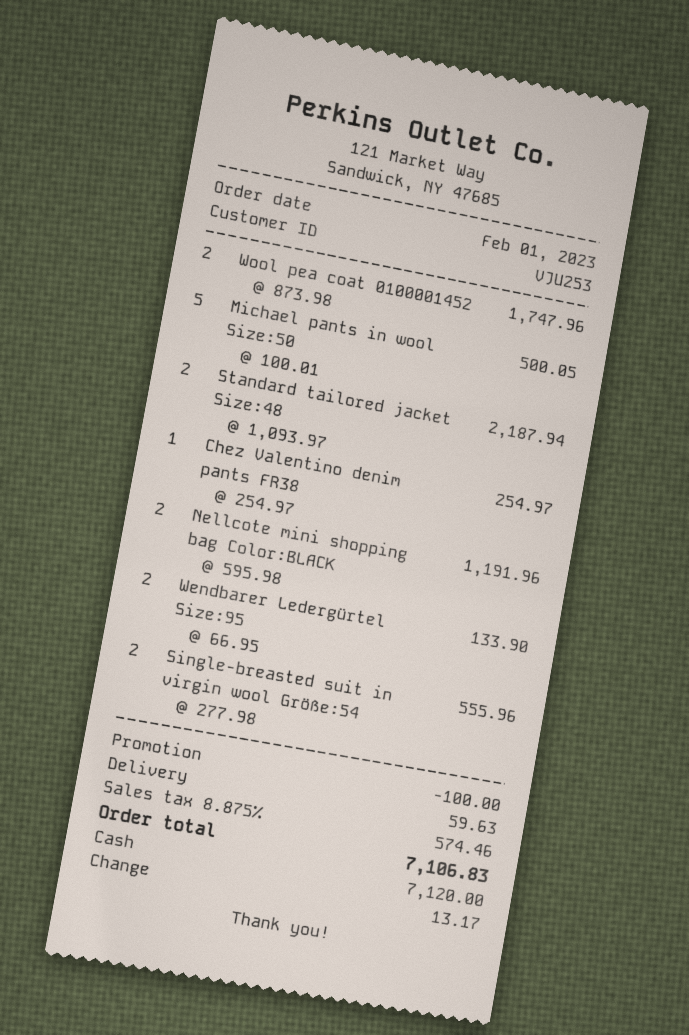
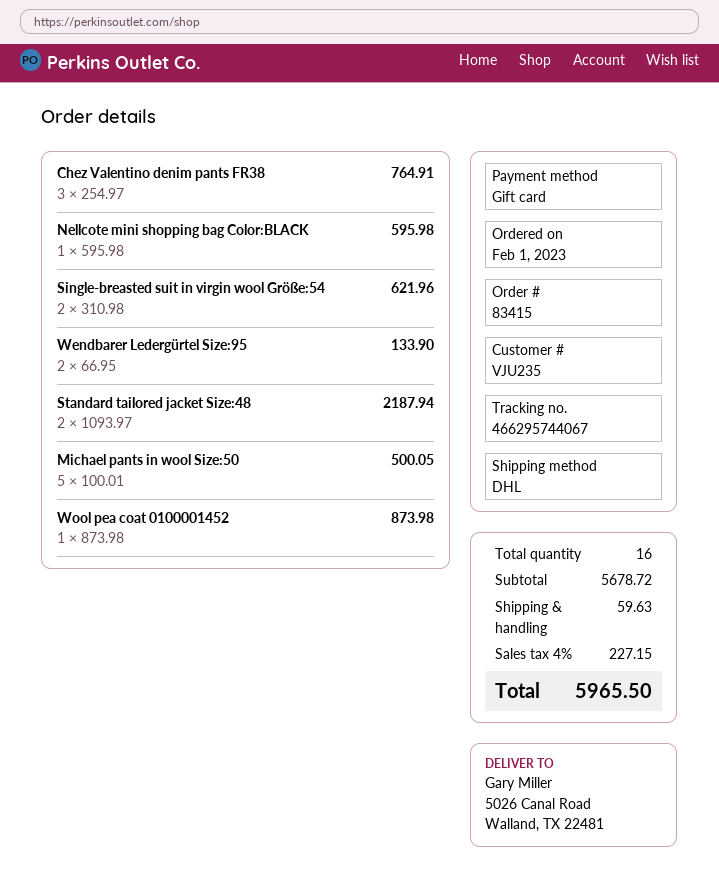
customer number: VJU253 -> VJU235
payment method: cash -> gift card
Wool pea coat 0100001452: 2 x 873.98 = 1747.96 -> 1 x 873.98 = 873.98
Chez Valentino denim pants FR38: 1 x 254.97 = 254.97 -> 3 x 254.97 = 764.91
Nellcote mini shopping bag Color:BLACK: 2 x 595.98 = 1191.96 -> 1 x 595.98 = 595.98
Single-breasted suit in virgin wool Größe:54: 2 x 277.98 = 555.96 -> 2 x 310.98 = 621.96
discount: 100.00 -> none
tax: 8.875% = 574.46 -> 4% = 227.15
total: 7106.83 -> 5965.50

